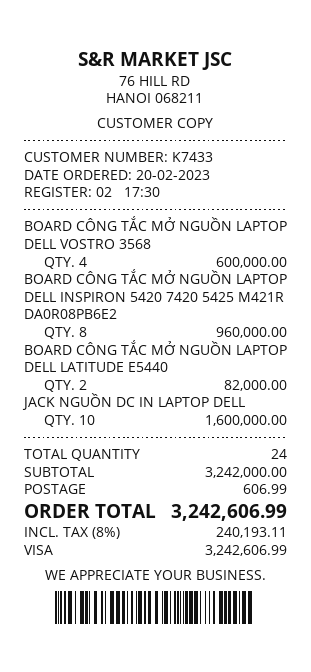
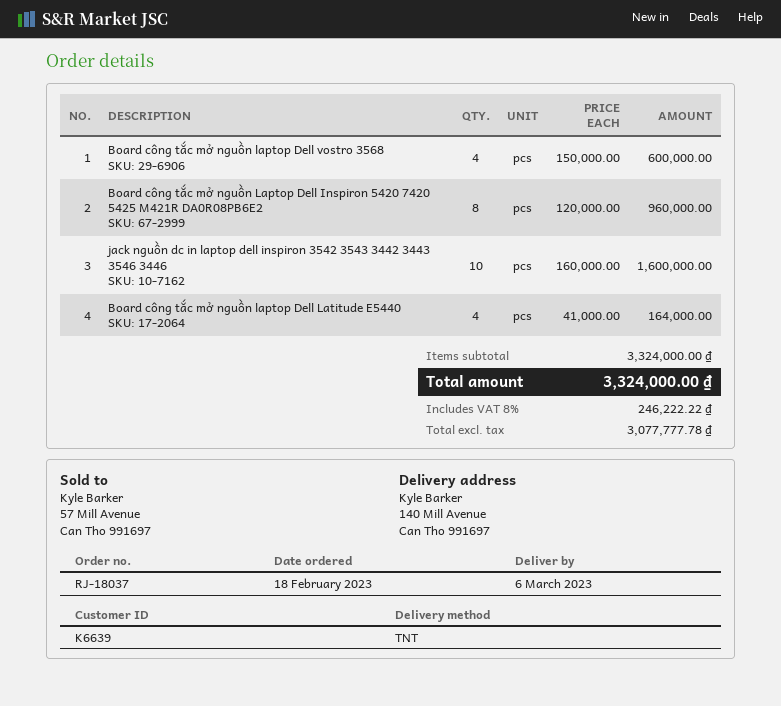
order date: 2023-02-20 -> 2023-02-18
customer number: K7433 -> K6639
BOARD CÔNG TẮC MỞ NGUỒN LAPTOP DELL LATITUDE E5440: 2 for 82000.00 -> 4 for 164000.00
subtotal: 3242000.00 -> 3324000.00
shipping: 606.99 -> none
tax: 8% = 240193.11 -> 8% = 246222.22
total: 3242606.99 -> 3324000.00

